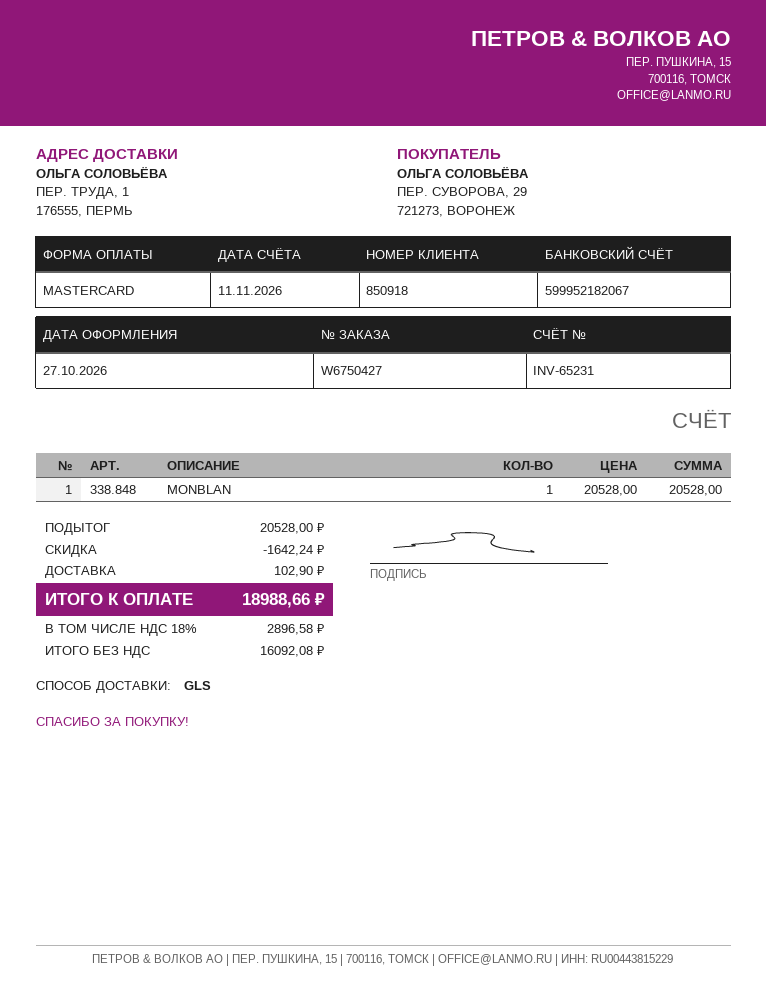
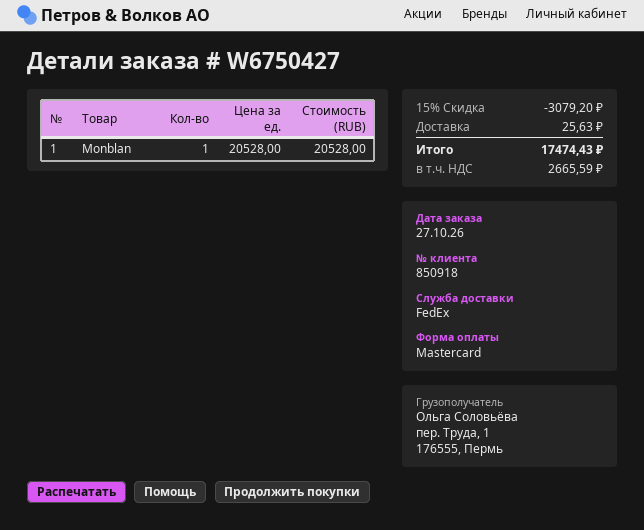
shipping method: GLS -> FedEx
discount: 1642.24 -> 3079.20
shipping: 102.90 -> 25.63
tax: 2896.58 -> 2665.59
total: 18988.66 -> 17474.43

